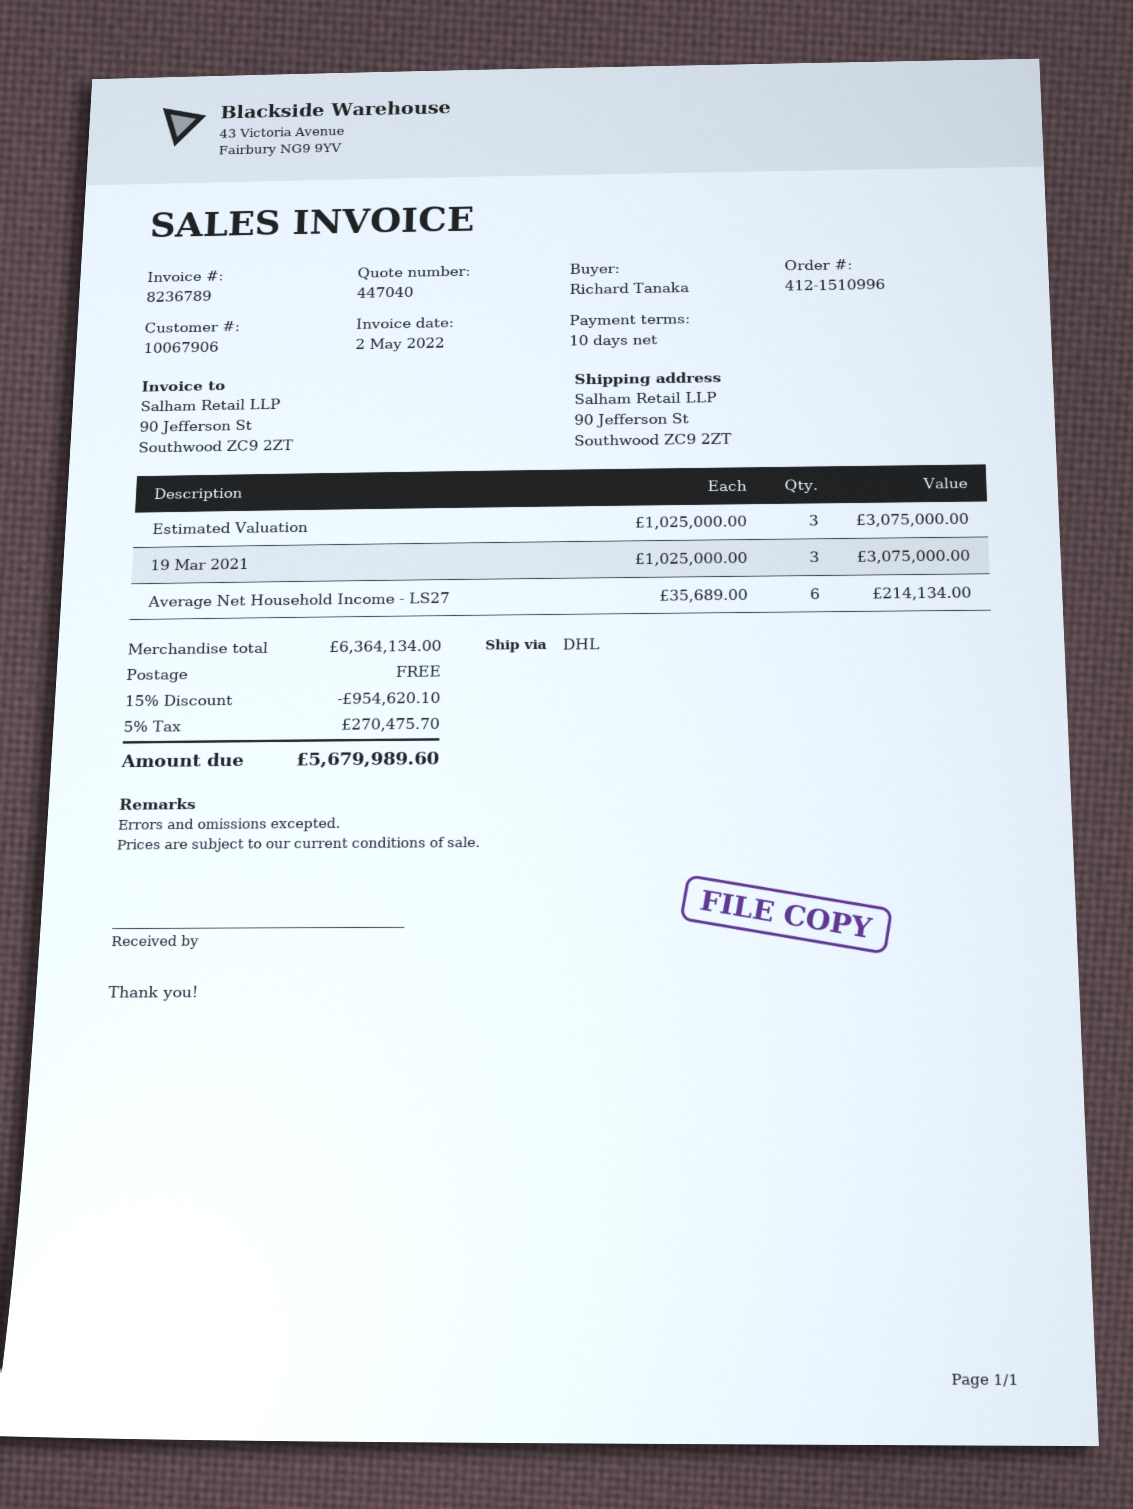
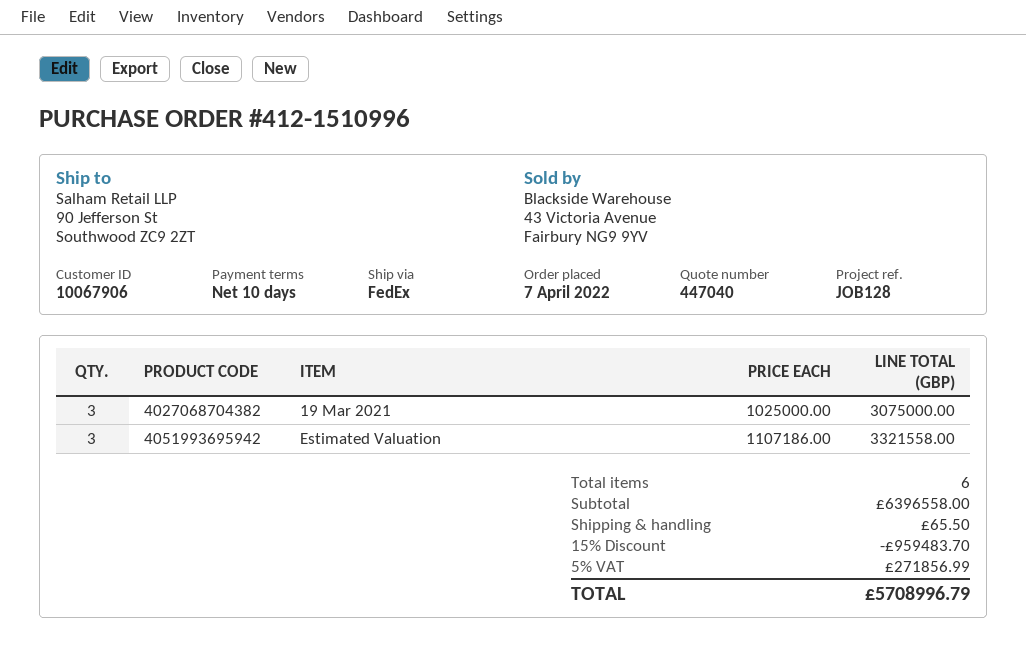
shipping method: DHL -> FedEx
Estimated Valuation: 3 x 1025000.00 = 3075000.00 -> 3 x 1107186.00 = 3321558.00
Average Net Household Income - LS27: 6 x 35689.00 = 214134.00 -> none
subtotal: 6364134.00 -> 6396558.00
discount: 15% = 954620.10 -> 15% = 959483.70
shipping: 0.00 -> 65.50
tax: 5% = 270475.70 -> 5% = 271856.99
total: 5679989.60 -> 5708996.79

